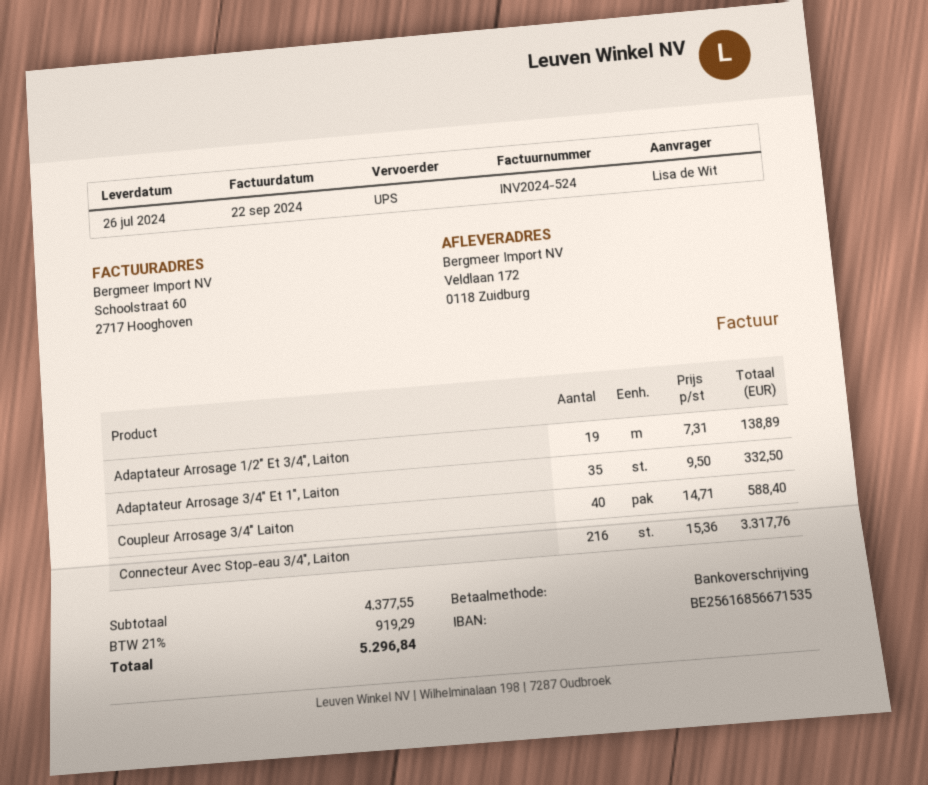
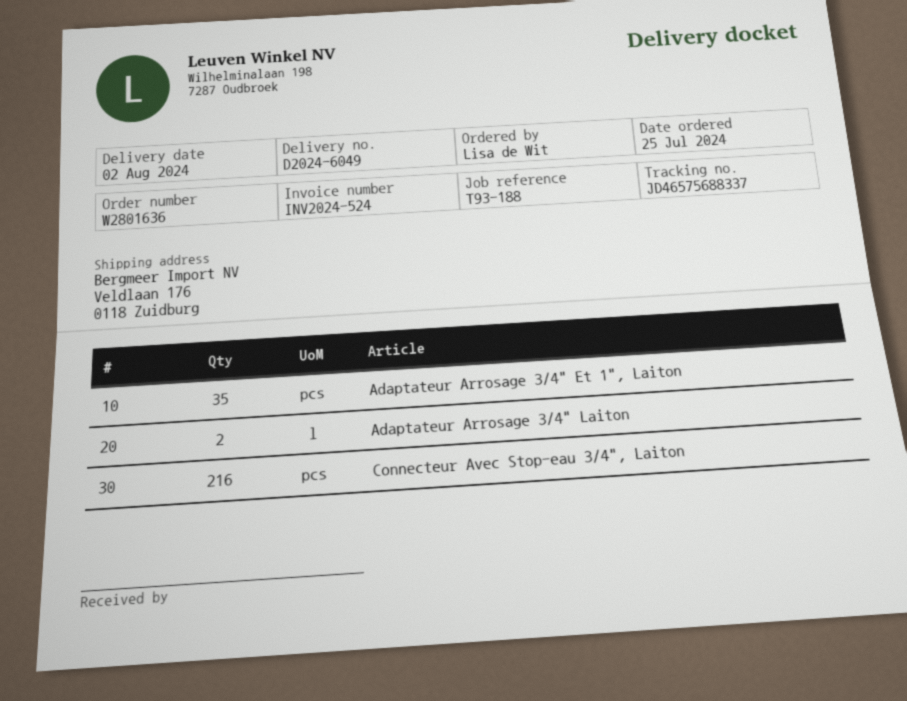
delivery date: 2024-07-26 -> 2024-08-02
ship to: Veldlaan 172, 0118 Zuidburg -> Veldlaan 176, 0118 Zuidburg
Adaptateur Arrosage 1/2" Et 3/4", Laiton: 19 -> none
Coupleur Arrosage 3/4" Laiton: 40 -> none
Adaptateur Arrosage 3/4" Laiton: none -> 2

